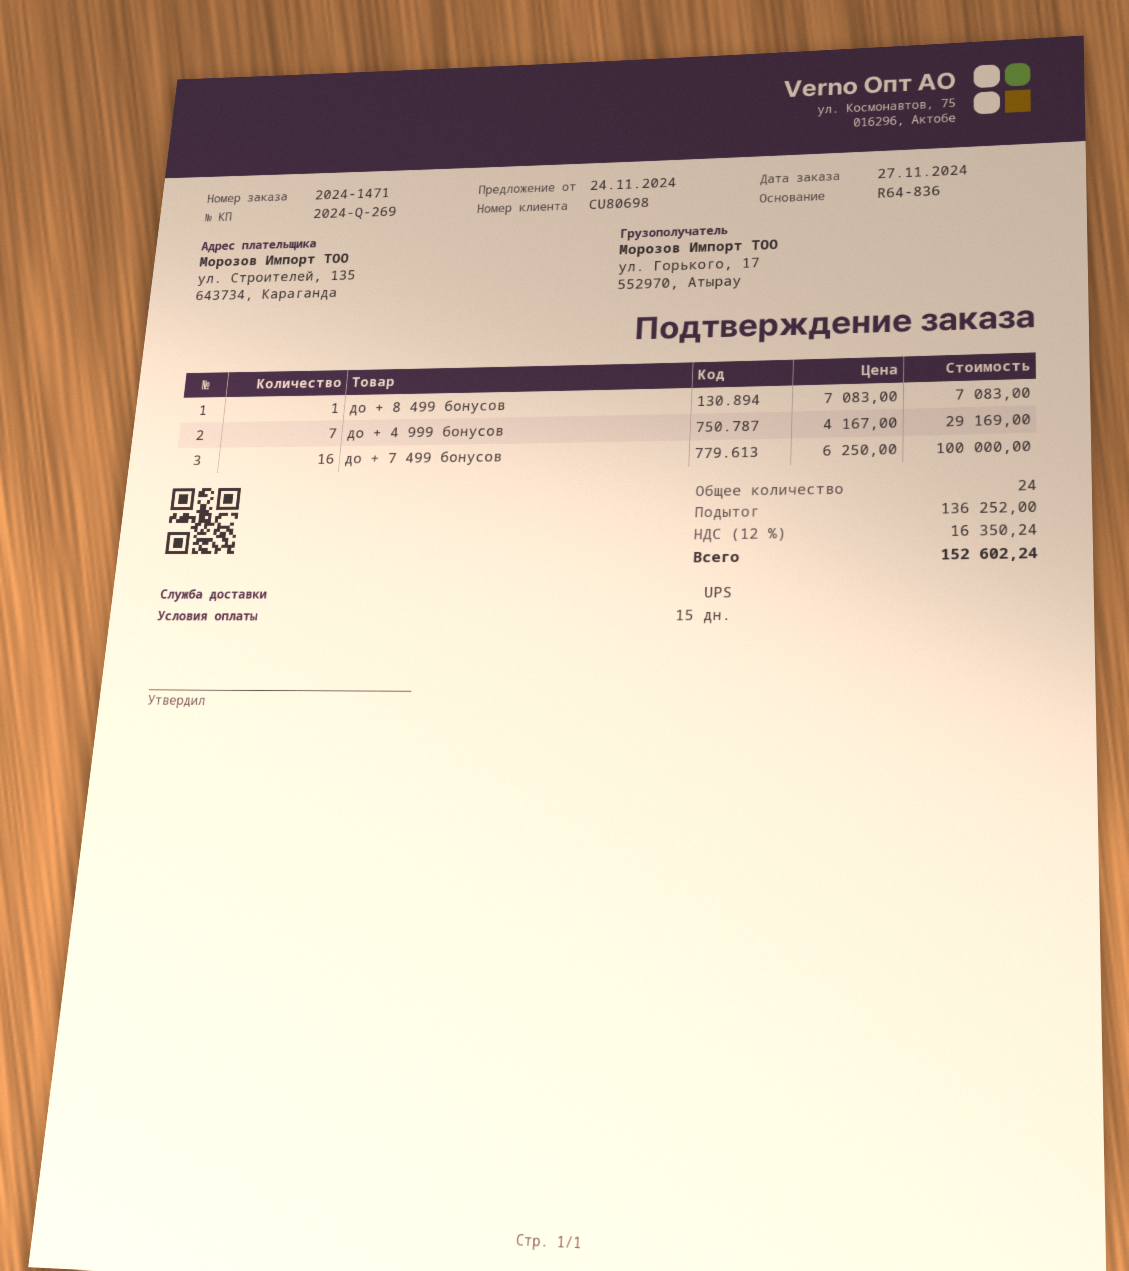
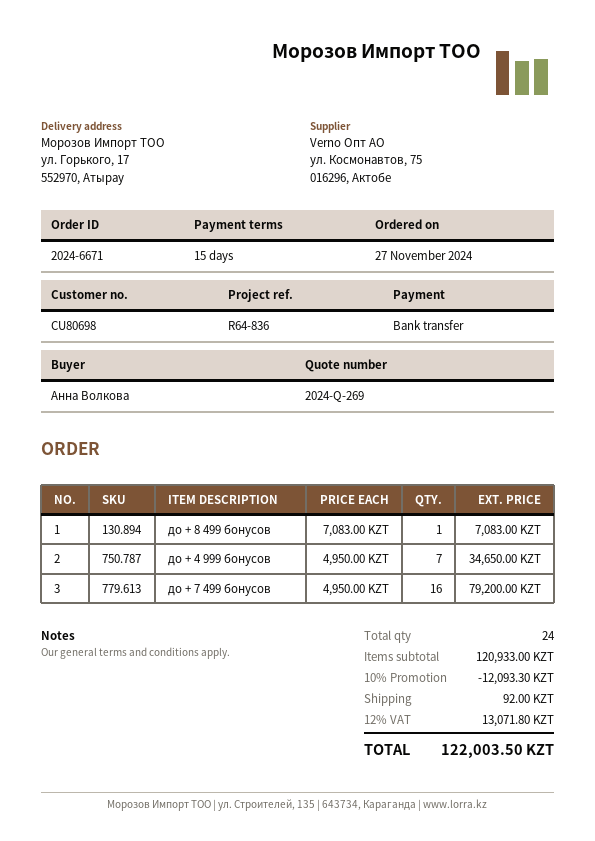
order number: 2024-1471 -> 2024-6671
до + 4 999 бонусов: 7 x 4167.00 = 29169.00 -> 7 x 4950.00 = 34650.00
до + 7 499 бонусов: 16 x 6250.00 = 100000.00 -> 16 x 4950.00 = 79200.00
subtotal: 136252.00 -> 120933.00
discount: none -> 10% = 12093.30
shipping: none -> 92.00
tax: 12% = 16350.24 -> 12% = 13071.80
total: 152602.24 -> 122003.50

